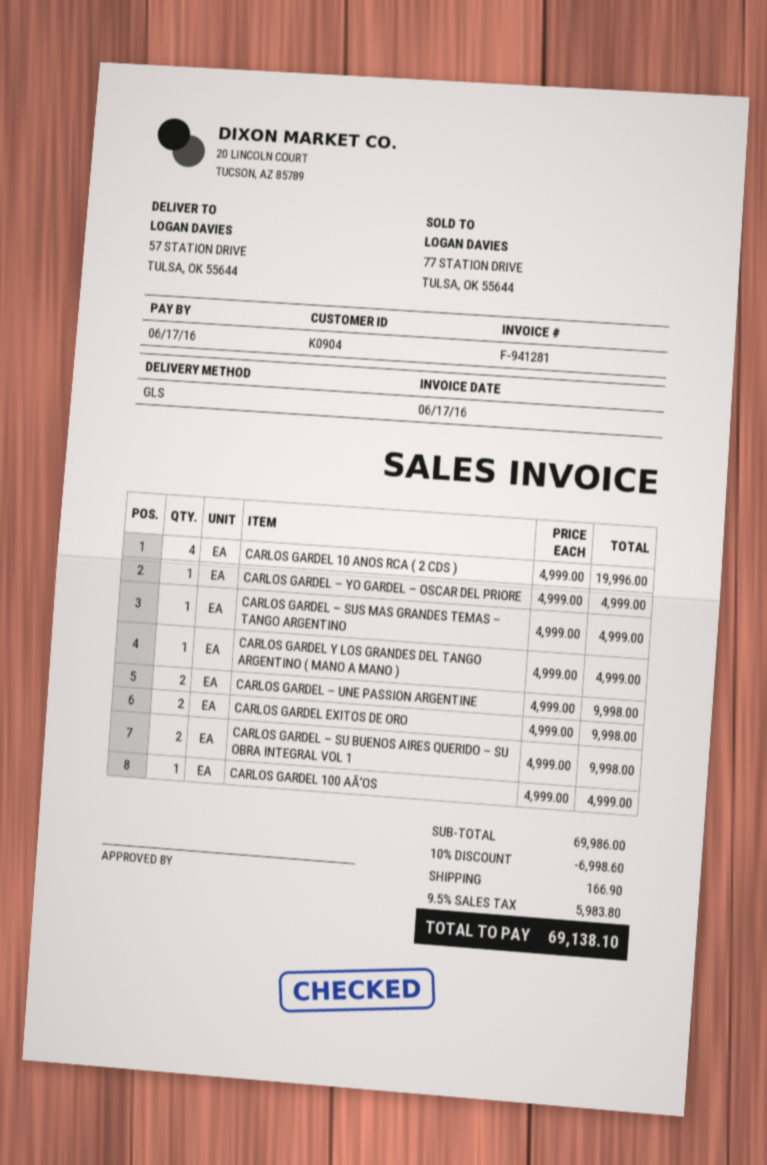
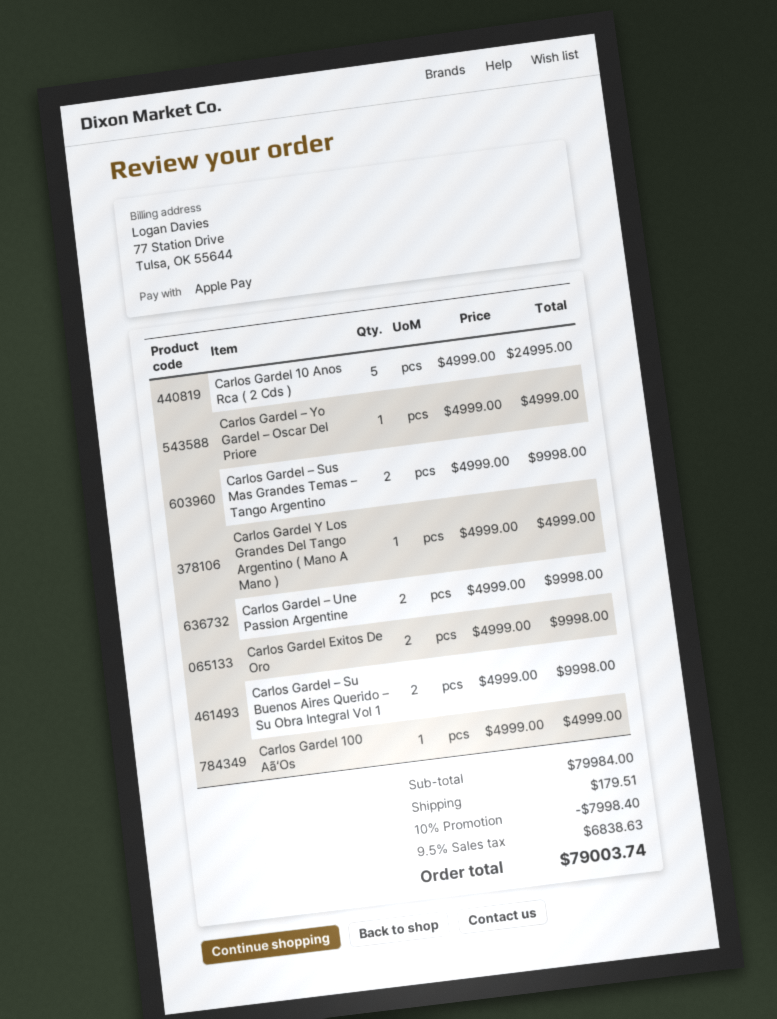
CARLOS GARDEL 10 ANOS RCA ( 2 CDS ): 4 x 4999.00 = 19996.00 -> 5 x 4999.00 = 24995.00
CARLOS GARDEL – SUS MAS GRANDES TEMAS – TANGO ARGENTINO: 1 x 4999.00 = 4999.00 -> 2 x 4999.00 = 9998.00
subtotal: 69986.00 -> 79984.00
discount: 10% = 6998.60 -> 10% = 7998.40
shipping: 166.90 -> 179.51
tax: 9.5% = 5983.80 -> 9.5% = 6838.63
total: 69138.10 -> 79003.74

